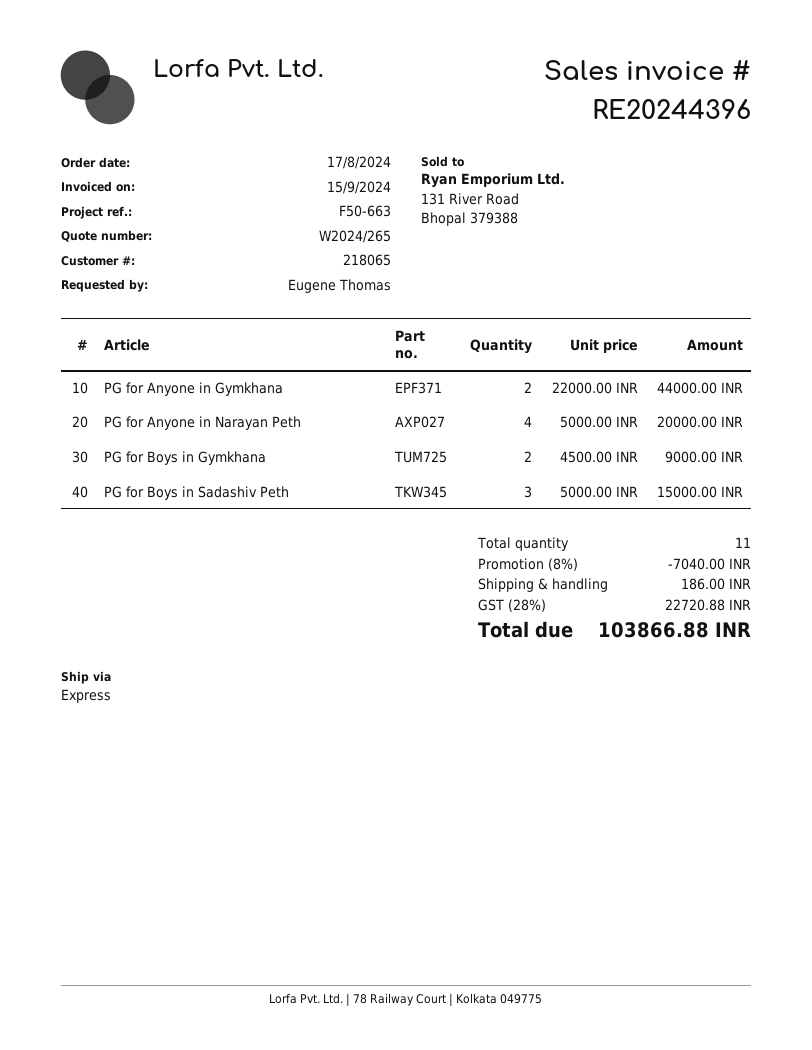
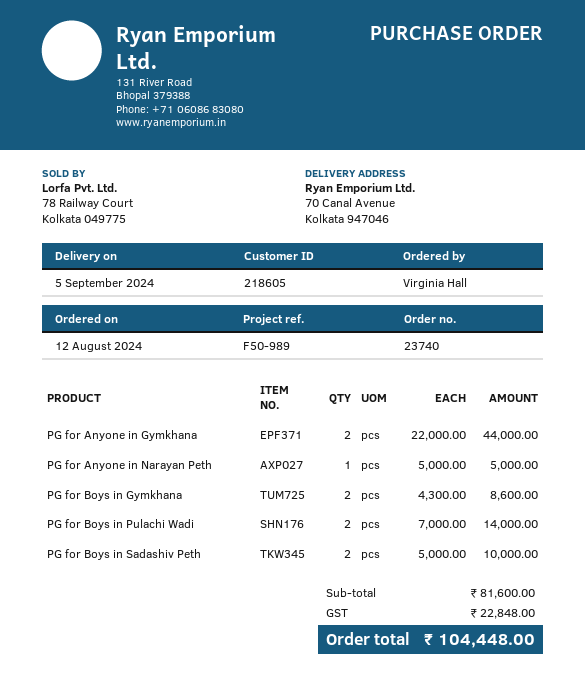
order date: 2024-08-17 -> 2024-08-12
customer number: 218065 -> 218605
reference: F50-663 -> F50-989
ordered by: Eugene Thomas -> Virginia Hall
PG for Anyone in Narayan Peth: 4 x 5000.00 = 20000.00 -> 1 x 5000.00 = 5000.00
PG for Boys in Gymkhana: 2 x 4500.00 = 9000.00 -> 2 x 4300.00 = 8600.00
PG for Boys in Sadashiv Peth: 3 x 5000.00 = 15000.00 -> 2 x 5000.00 = 10000.00
PG for Boys in Pulachi Wadi: none -> 2 x 7000.00 = 14000.00
discount: 8% = 7040.00 -> none
shipping: 186.00 -> none
tax: 22720.88 -> 22848.00
total: 103866.88 -> 104448.00

